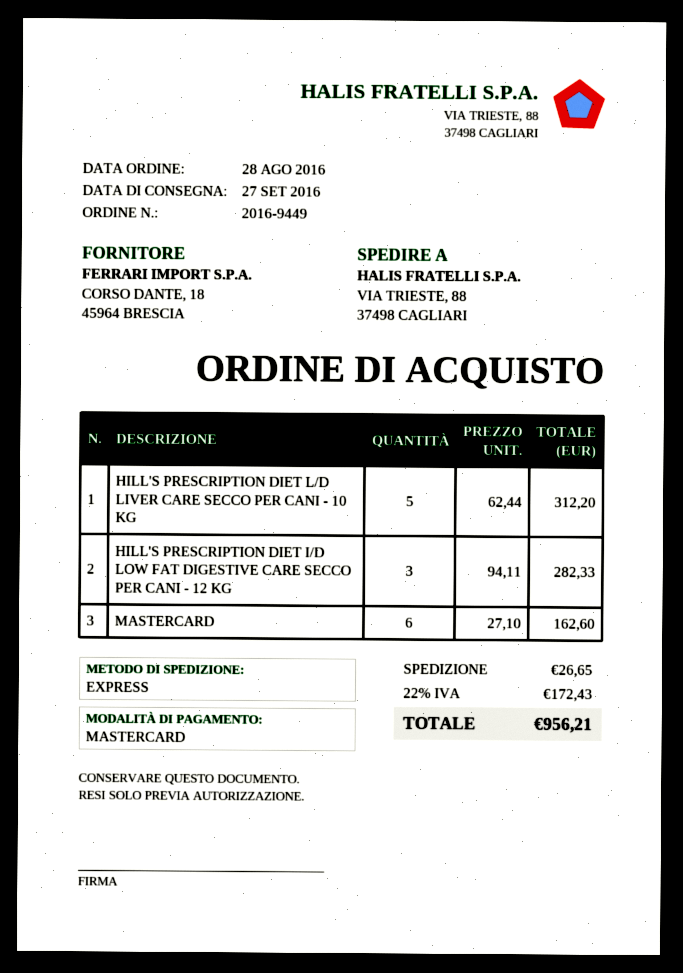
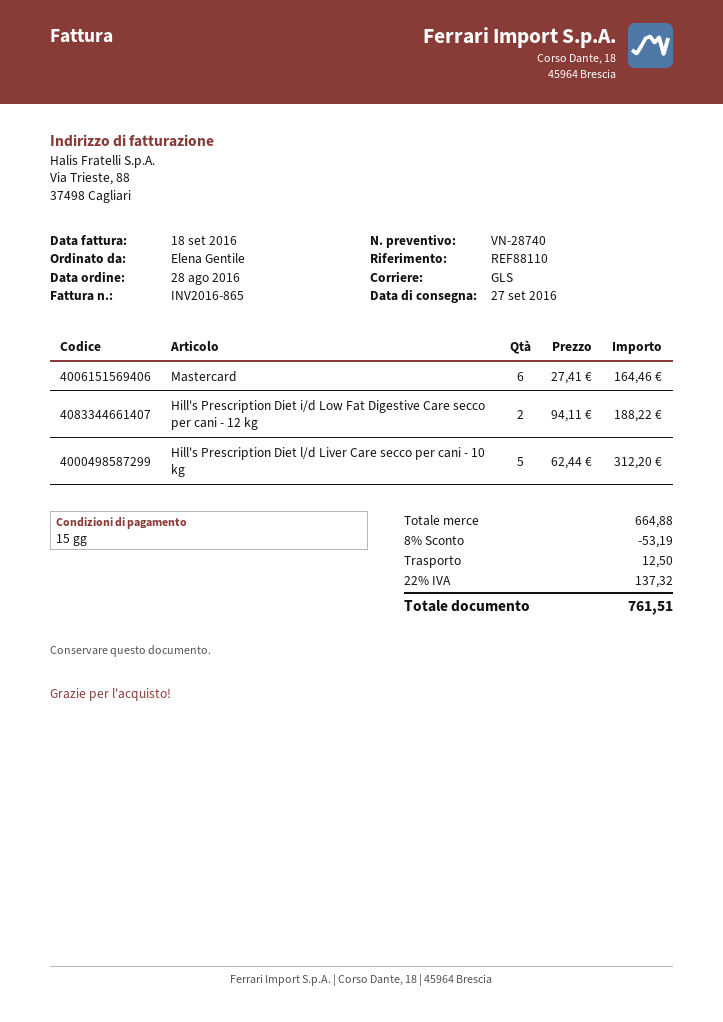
shipping method: express -> GLS
HILL'S PRESCRIPTION DIET I/D LOW FAT DIGESTIVE CARE SECCO PER CANI - 12 KG: 3 x 94.11 = 282.33 -> 2 x 94.11 = 188.22
MASTERCARD: 6 x 27.10 = 162.60 -> 6 x 27.41 = 164.46
discount: none -> 8% = 53.19
shipping: 26.65 -> 12.50
tax: 22% = 172.43 -> 22% = 137.32
total: 956.21 -> 761.51

